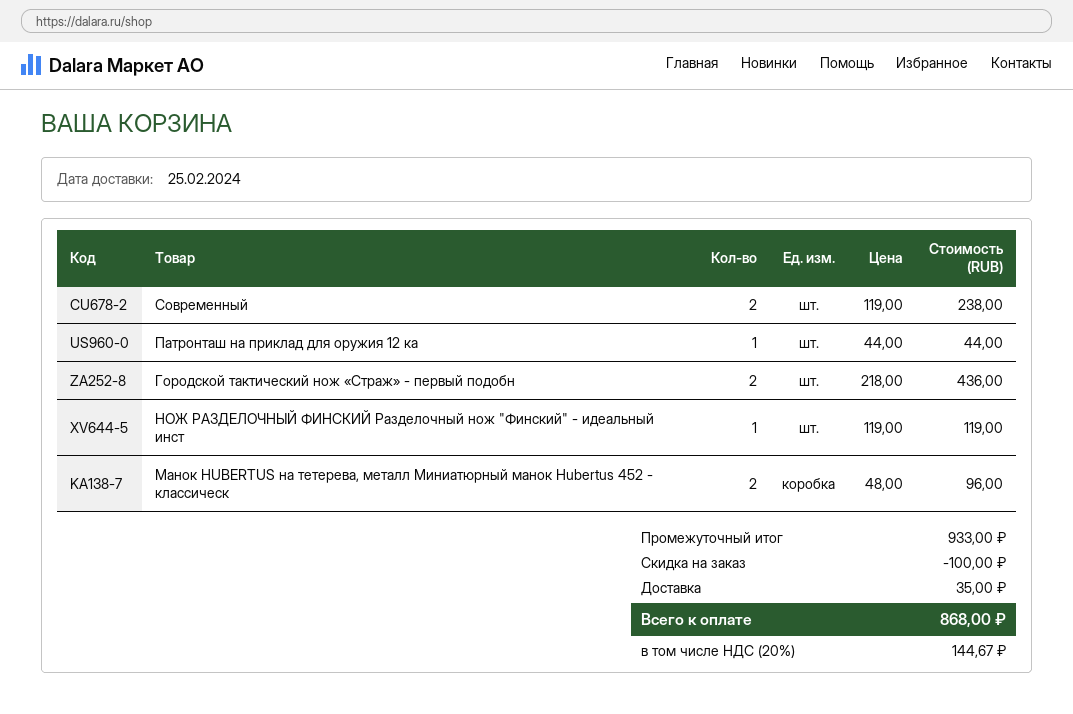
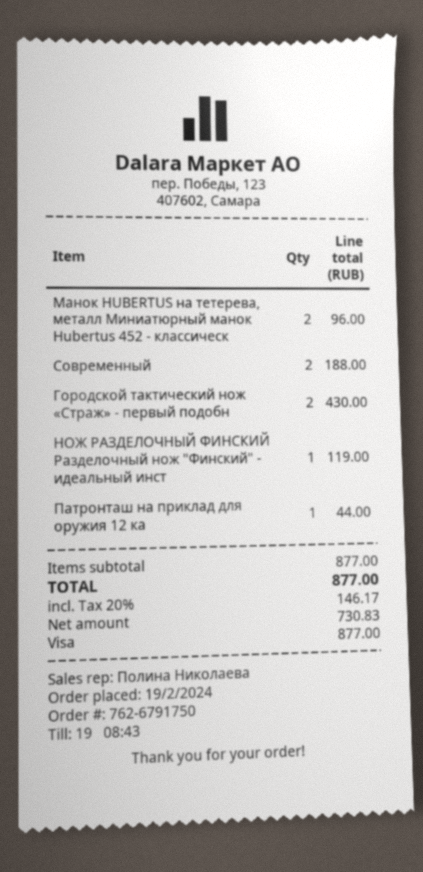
Современный: 2 for 238.00 -> 2 for 188.00
Городской тактический нож «Страж» - первый подобн: 2 for 436.00 -> 2 for 430.00
subtotal: 933.00 -> 877.00
discount: 100.00 -> none
shipping: 35.00 -> none
tax: 20% = 144.67 -> 20% = 146.17
total: 868.00 -> 877.00

